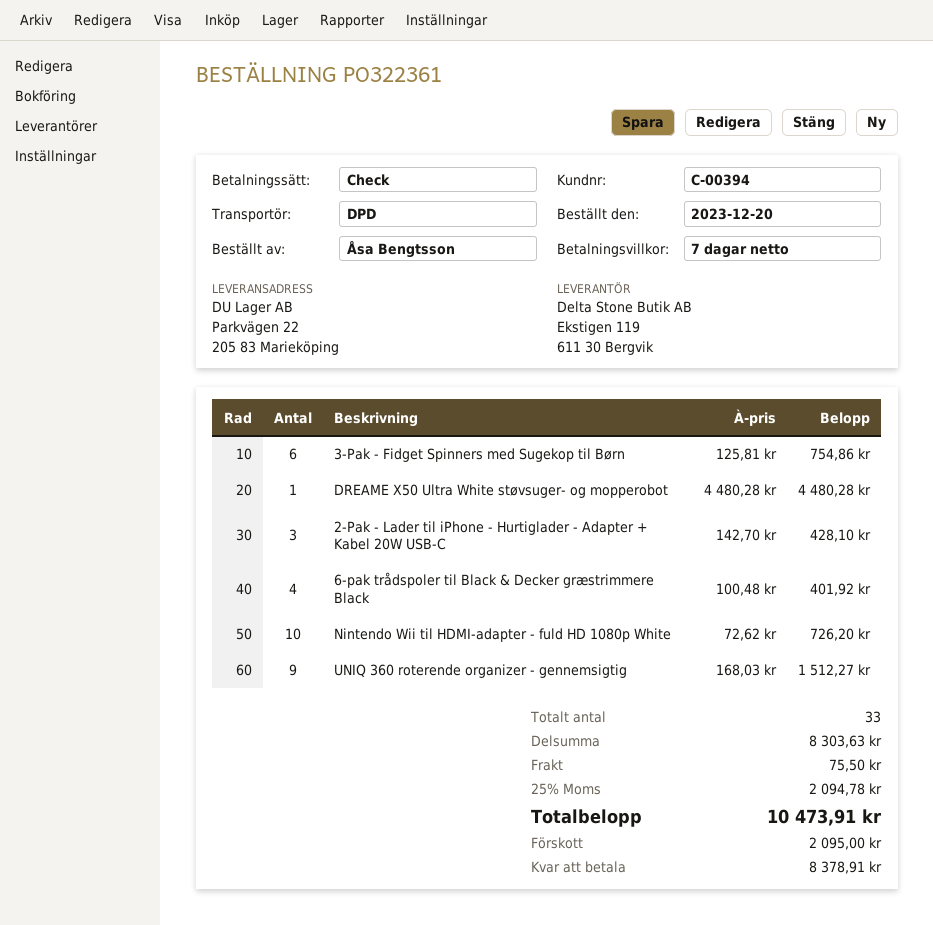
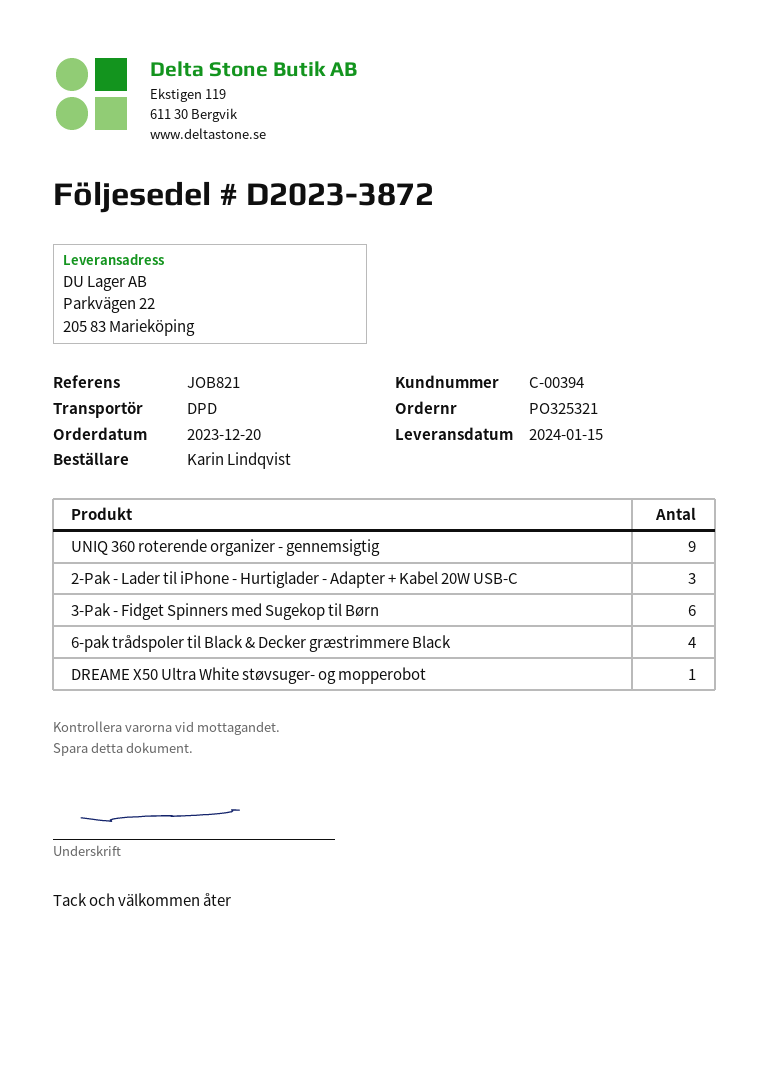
order number: PO322361 -> PO325321
ordered by: Åsa Bengtsson -> Karin Lindqvist
Nintendo Wii til HDMI-adapter - fuld HD 1080p White: 10 -> none

